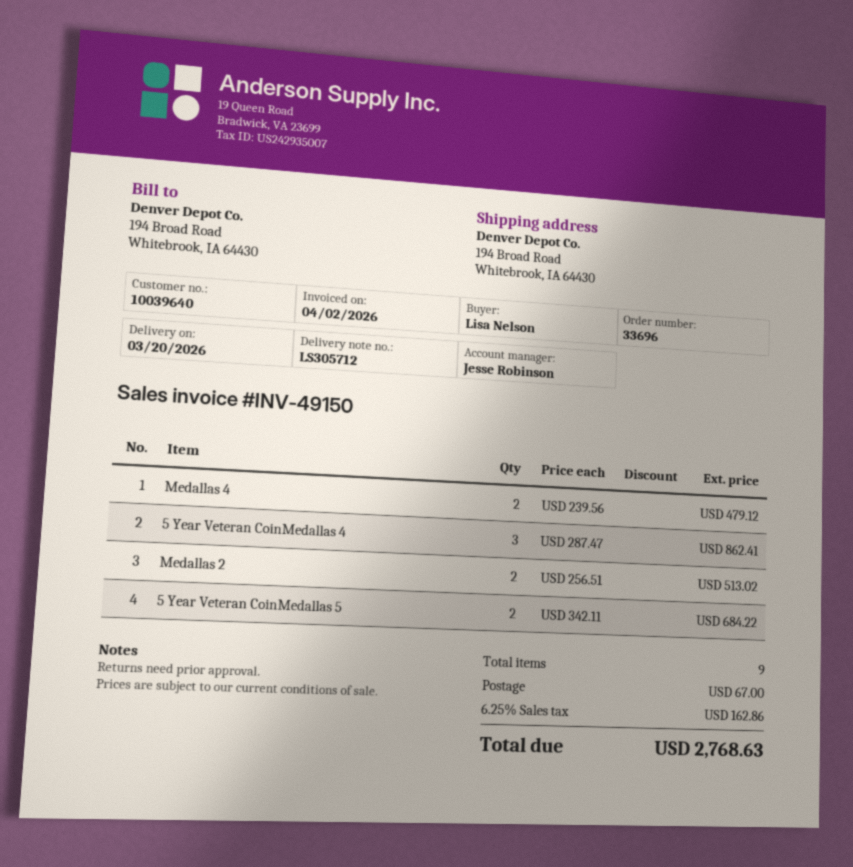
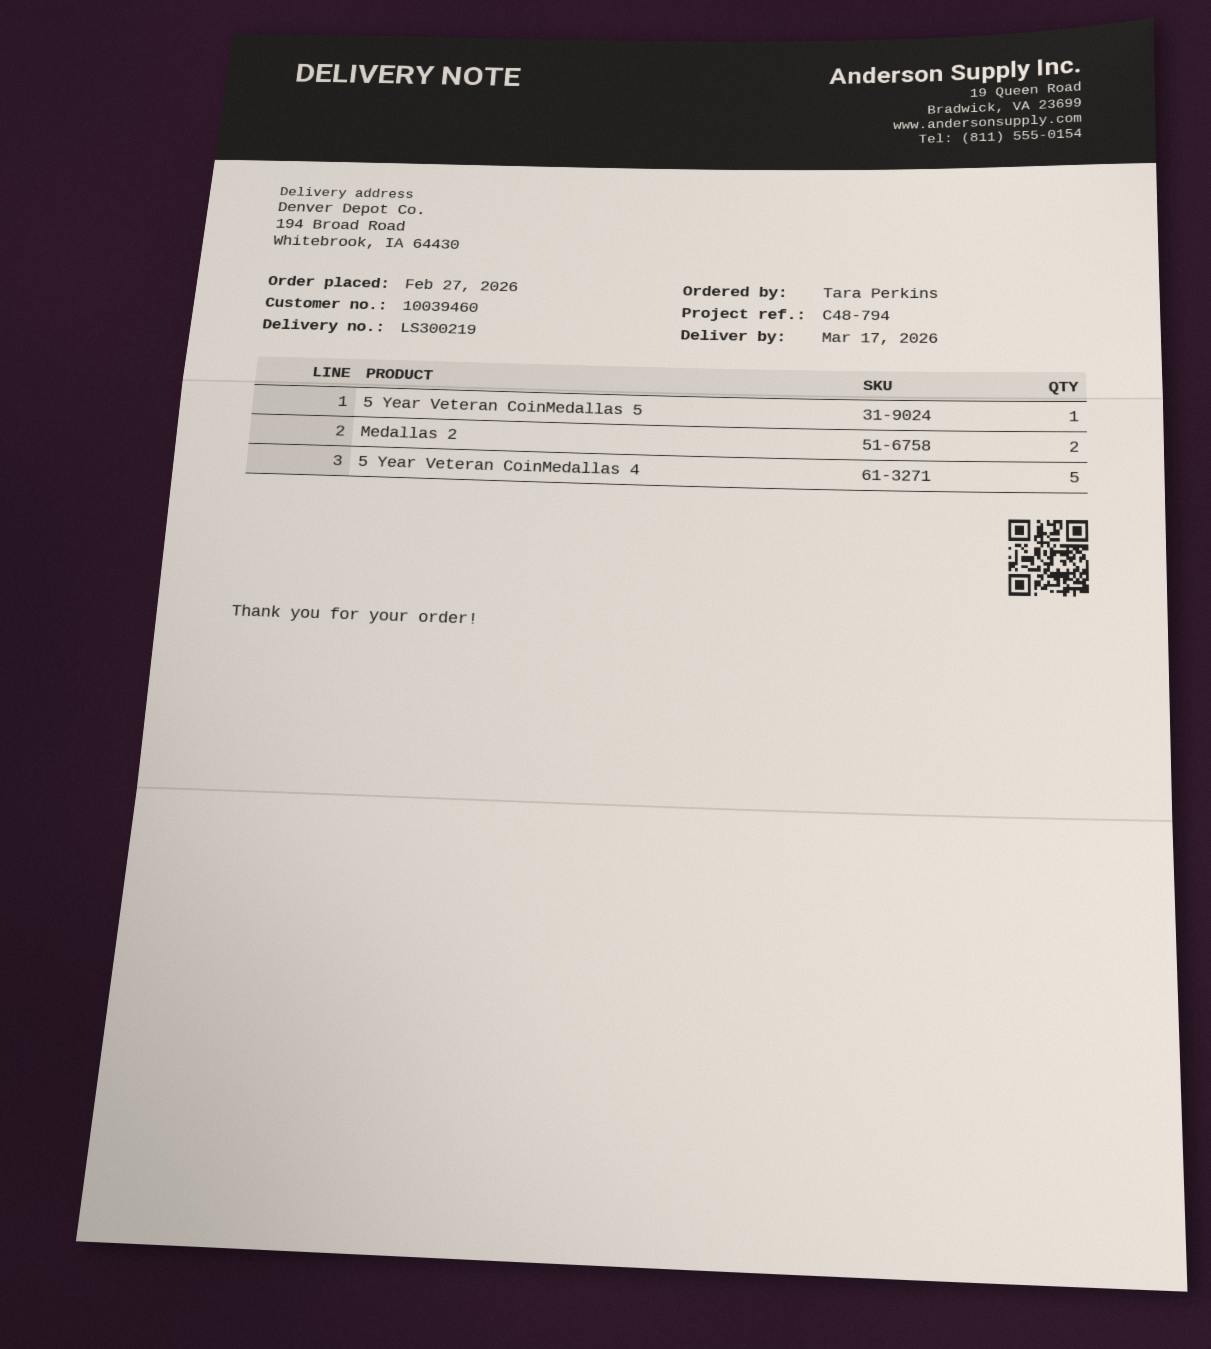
delivery note number: LS305712 -> LS300219
delivery date: 2026-03-20 -> 2026-03-17
customer number: 10039640 -> 10039460
ordered by: Lisa Nelson -> Tara Perkins
Medallas 4: 2 -> none
5 Year Veteran CoinMedallas 4: 3 -> 5
5 Year Veteran CoinMedallas 5: 2 -> 1

